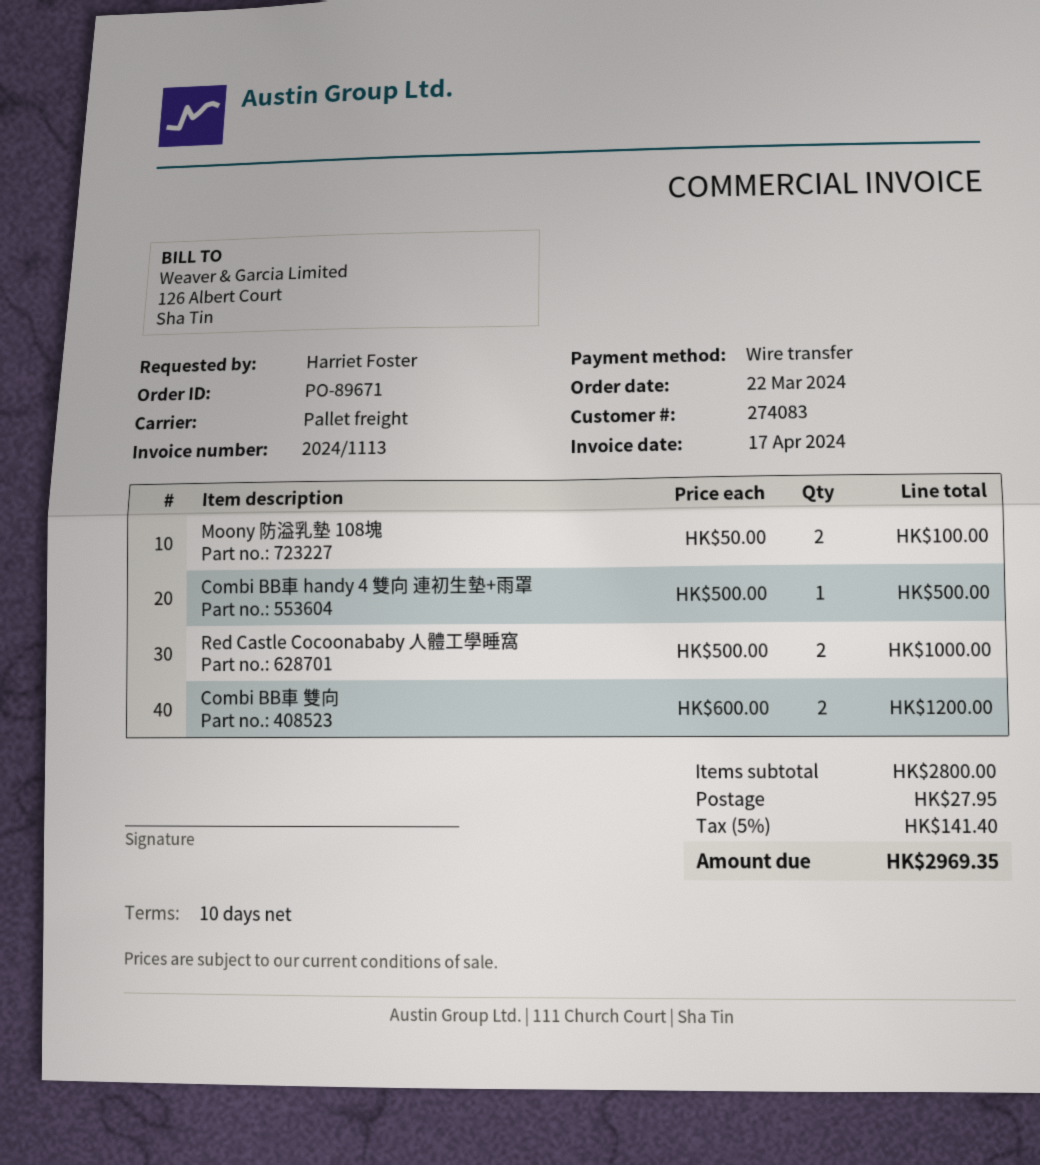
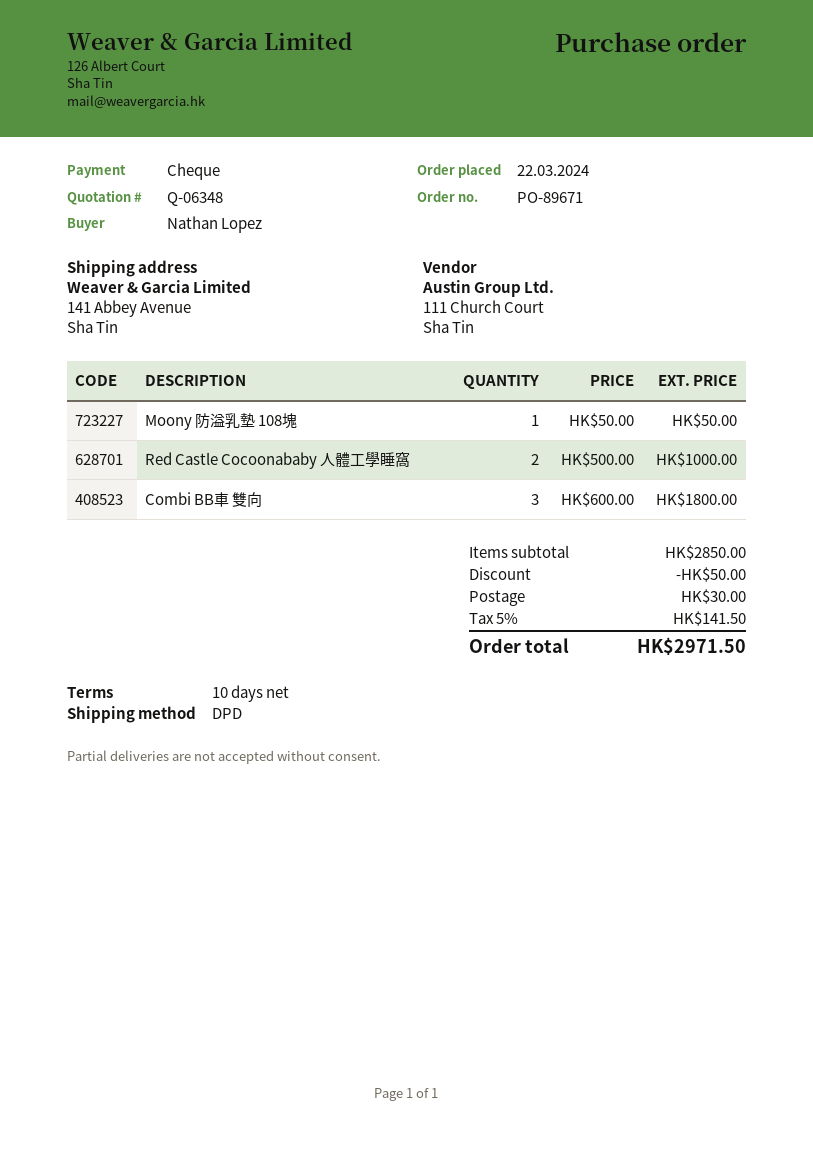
ordered by: Harriet Foster -> Nathan Lopez
payment method: bank transfer -> cheque
shipping method: pallet freight -> DPD
Moony 防溢乳墊 108塊: 2 x 50.00 = 100.00 -> 1 x 50.00 = 50.00
Combi BB車 handy 4 雙向 連初生墊+雨罩: 1 x 500.00 = 500.00 -> none
Combi BB車 雙向: 2 x 600.00 = 1200.00 -> 3 x 600.00 = 1800.00
subtotal: 2800.00 -> 2850.00
discount: none -> 50.00
shipping: 27.95 -> 30.00
tax: 5% = 141.40 -> 5% = 141.50
total: 2969.35 -> 2971.50

